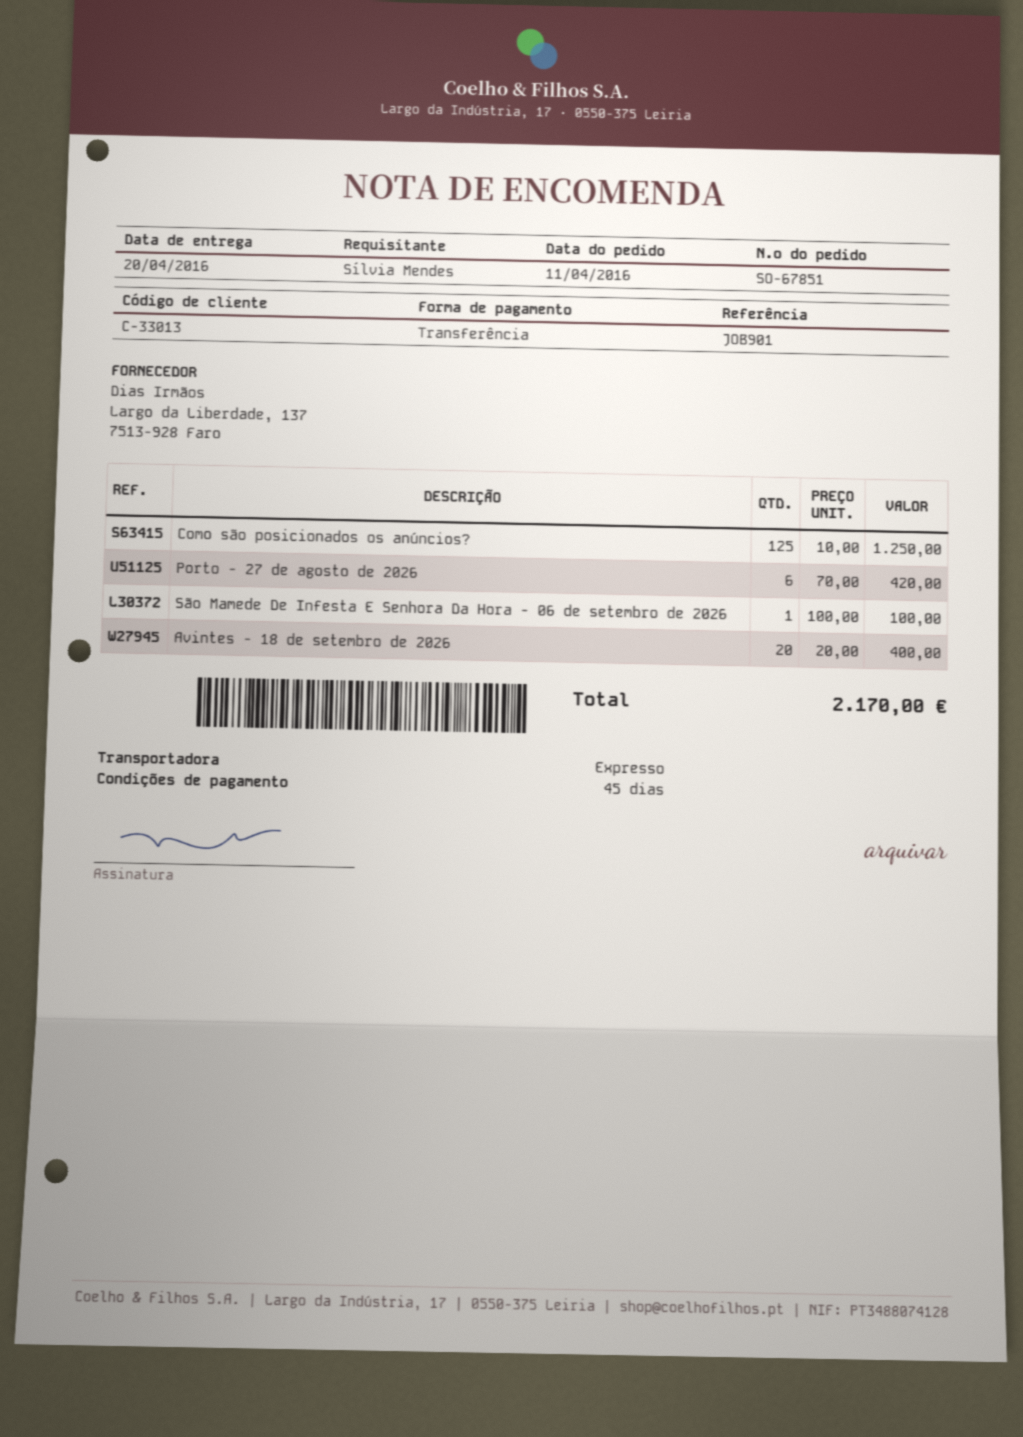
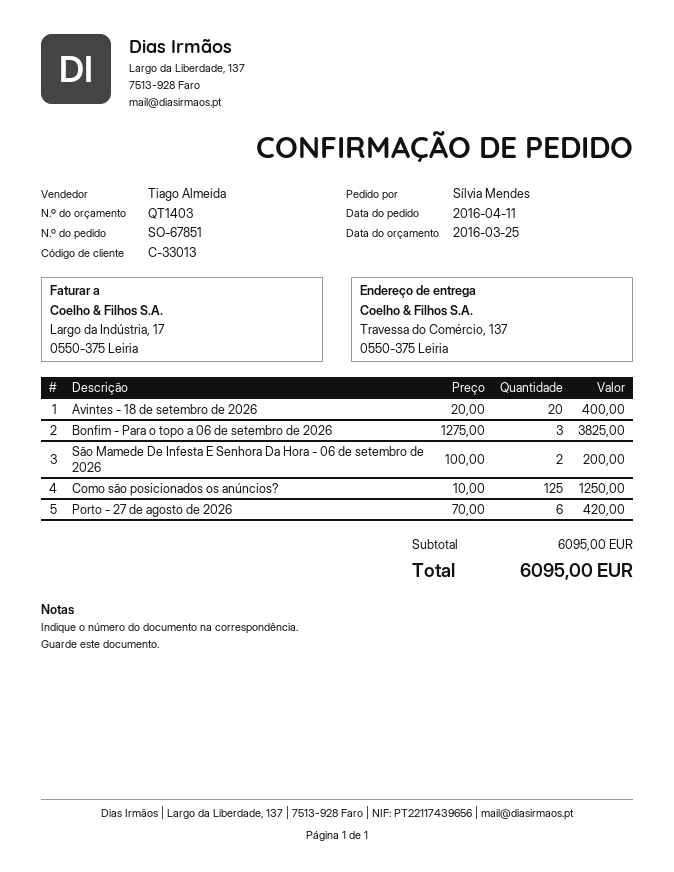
São Mamede De Infesta E Senhora Da Hora - 06 de setembro de 2026: 1 x 100.00 = 100.00 -> 2 x 100.00 = 200.00
Bonfim - Para o topo a 06 de setembro de 2026: none -> 3 x 1275.00 = 3825.00
total: 2170.00 -> 6095.00

